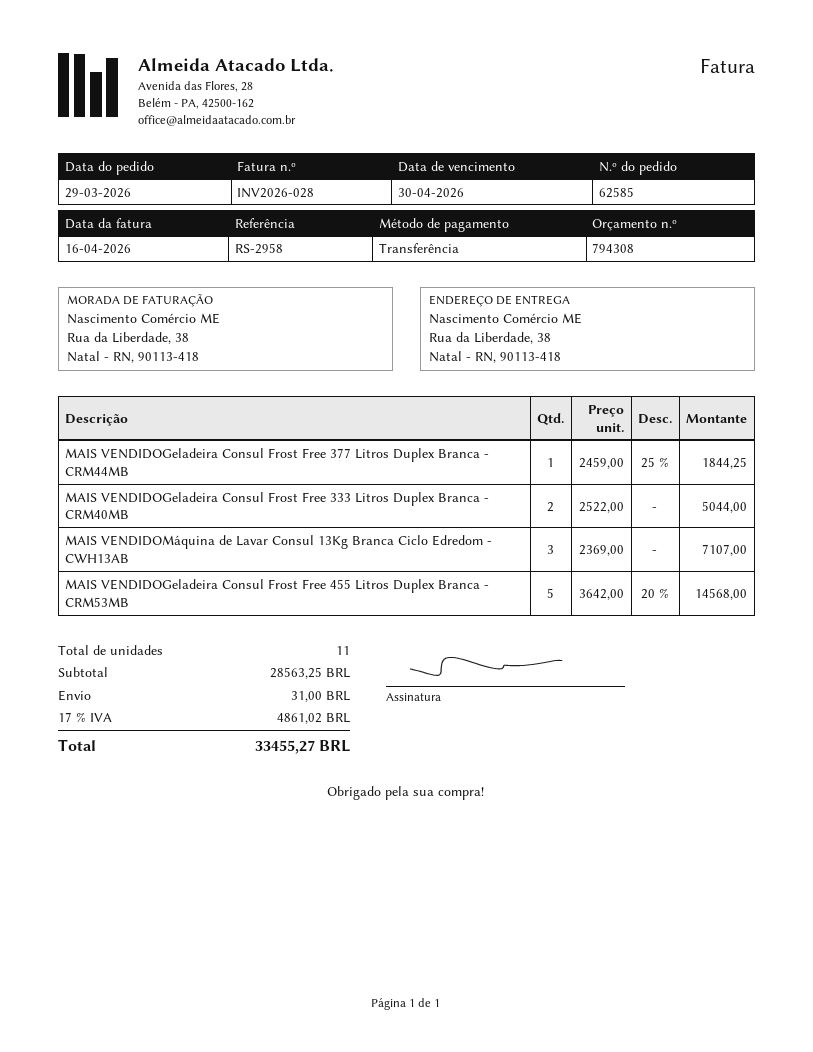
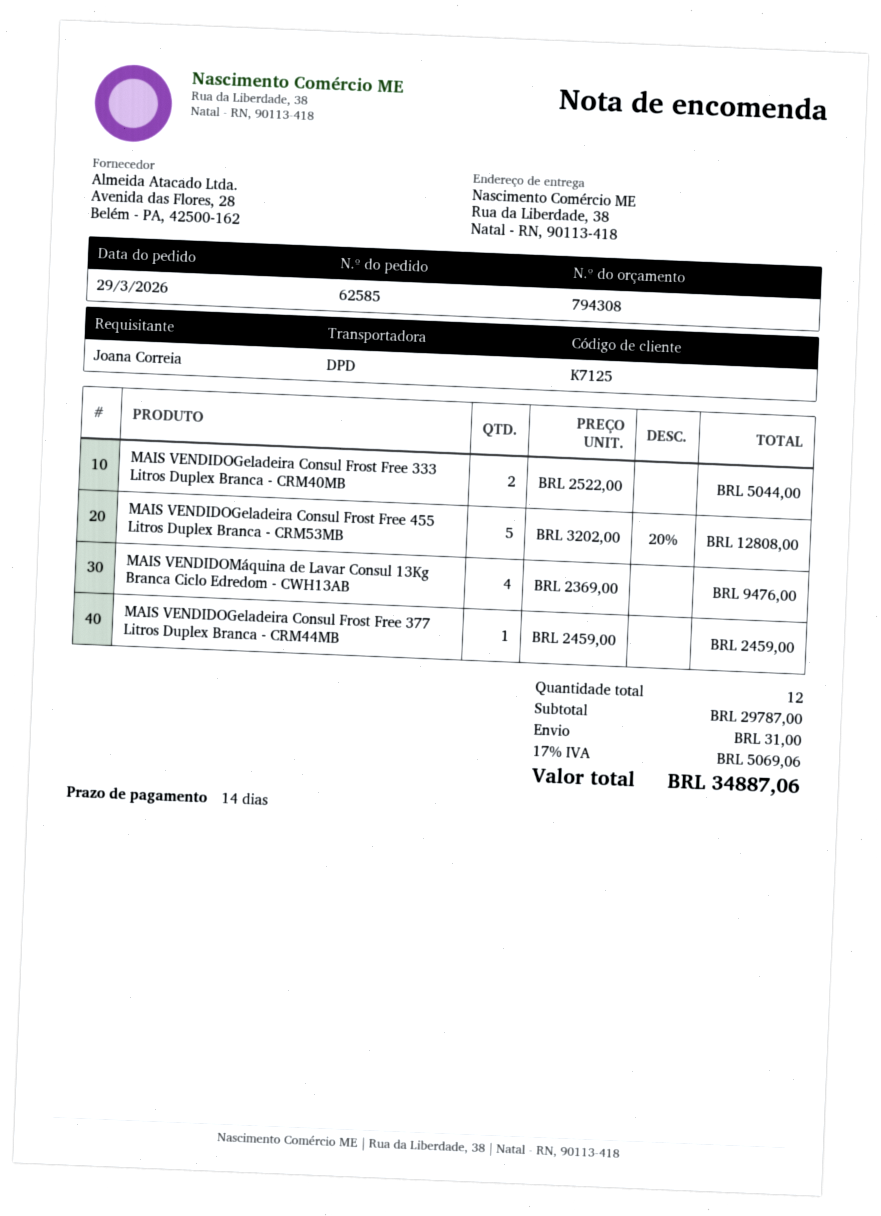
MAIS VENDIDOGeladeira Consul Frost Free 377 Litros Duplex Branca - CRM44MB: 1 x 2459.00 - 25% = 1844.25 -> 1 x 2459.00 = 2459.00
MAIS VENDIDOMáquina de Lavar Consul 13Kg Branca Ciclo Edredom - CWH13AB: 3 x 2369.00 = 7107.00 -> 4 x 2369.00 = 9476.00
MAIS VENDIDOGeladeira Consul Frost Free 455 Litros Duplex Branca - CRM53MB: 5 x 3642.00 - 20% = 14568.00 -> 5 x 3202.00 - 20% = 12808.00
total quantity: 11 -> 12
subtotal: 28563.25 -> 29787.00
tax: 17% = 4861.02 -> 17% = 5069.06
total: 33455.27 -> 34887.06

